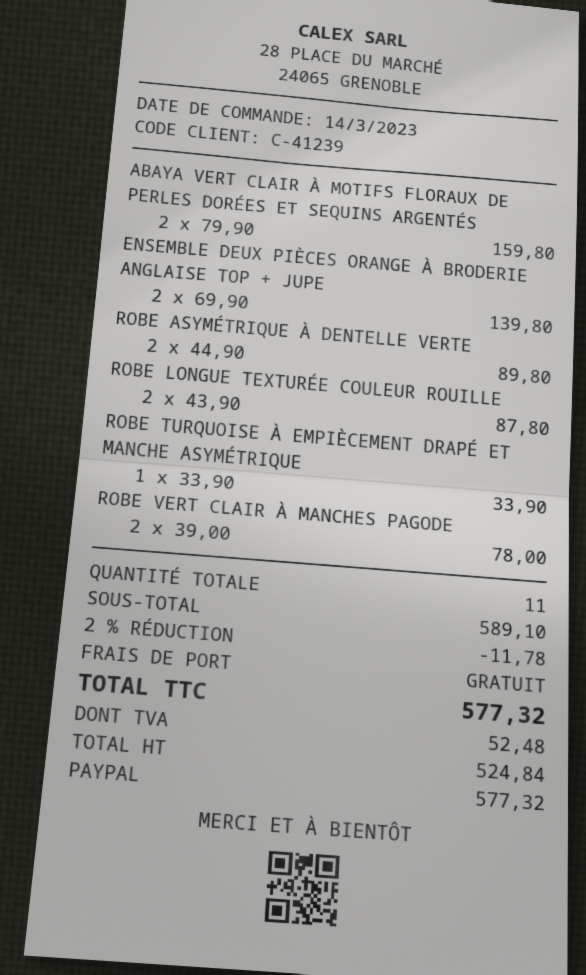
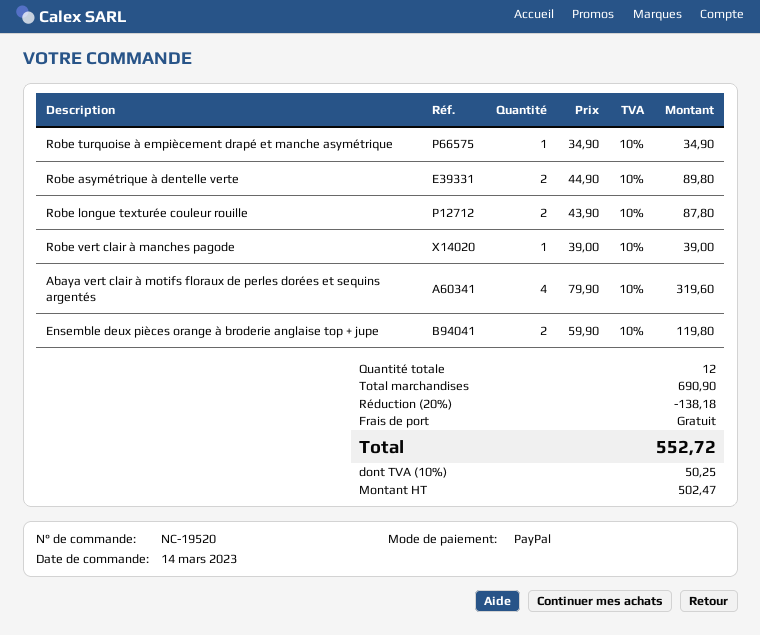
ABAYA VERT CLAIR À MOTIFS FLORAUX DE PERLES DORÉES ET SEQUINS ARGENTÉS: 2 x 79.90 = 159.80 -> 4 x 79.90 = 319.60
ENSEMBLE DEUX PIÈCES ORANGE À BRODERIE ANGLAISE TOP + JUPE: 2 x 69.90 = 139.80 -> 2 x 59.90 = 119.80
ROBE TURQUOISE À EMPIÈCEMENT DRAPÉ ET MANCHE ASYMÉTRIQUE: 1 x 33.90 = 33.90 -> 1 x 34.90 = 34.90
ROBE VERT CLAIR À MANCHES PAGODE: 2 x 39.00 = 78.00 -> 1 x 39.00 = 39.00
total quantity: 11 -> 12
subtotal: 589.10 -> 690.90
discount: 2% = 11.78 -> 20% = 138.18
net: 524.84 -> 502.47
tax: 52.48 -> 50.25
total: 577.32 -> 552.72

